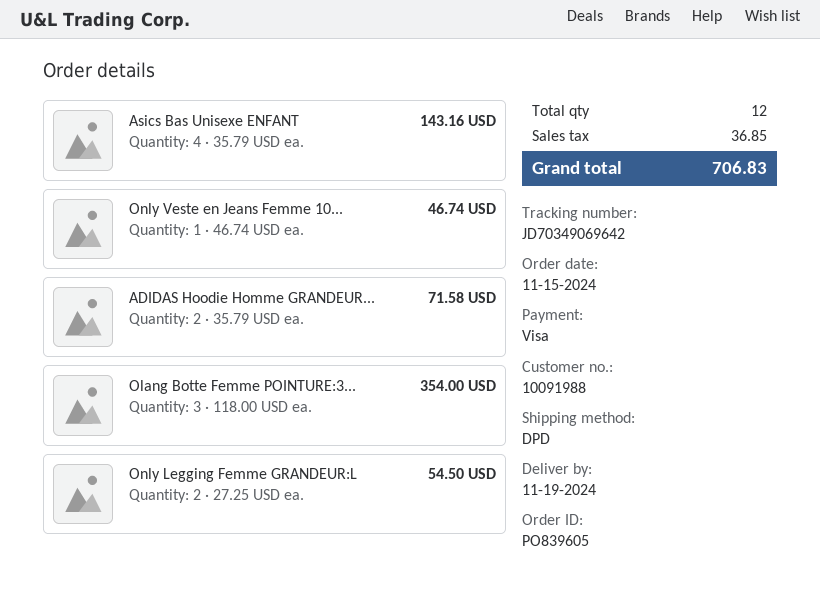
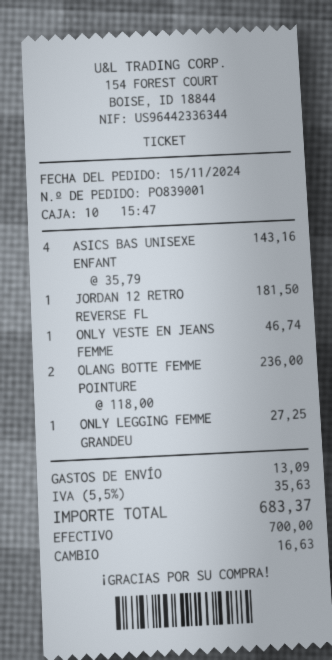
order number: PO839605 -> PO839001
payment method: Visa -> cash
ADIDAS Hoodie Homme GRANDEUR...: 2 x 35.79 = 71.58 -> none
Olang Botte Femme POINTURE:3...: 3 x 118.00 = 354.00 -> 2 x 118.00 = 236.00
Only Legging Femme GRANDEUR:L: 2 x 27.25 = 54.50 -> 1 x 27.25 = 27.25
JORDAN 12 RETRO REVERSE FL: none -> 1 x 181.50 = 181.50
shipping: none -> 13.09
tax: 36.85 -> 35.63
total: 706.83 -> 683.37

